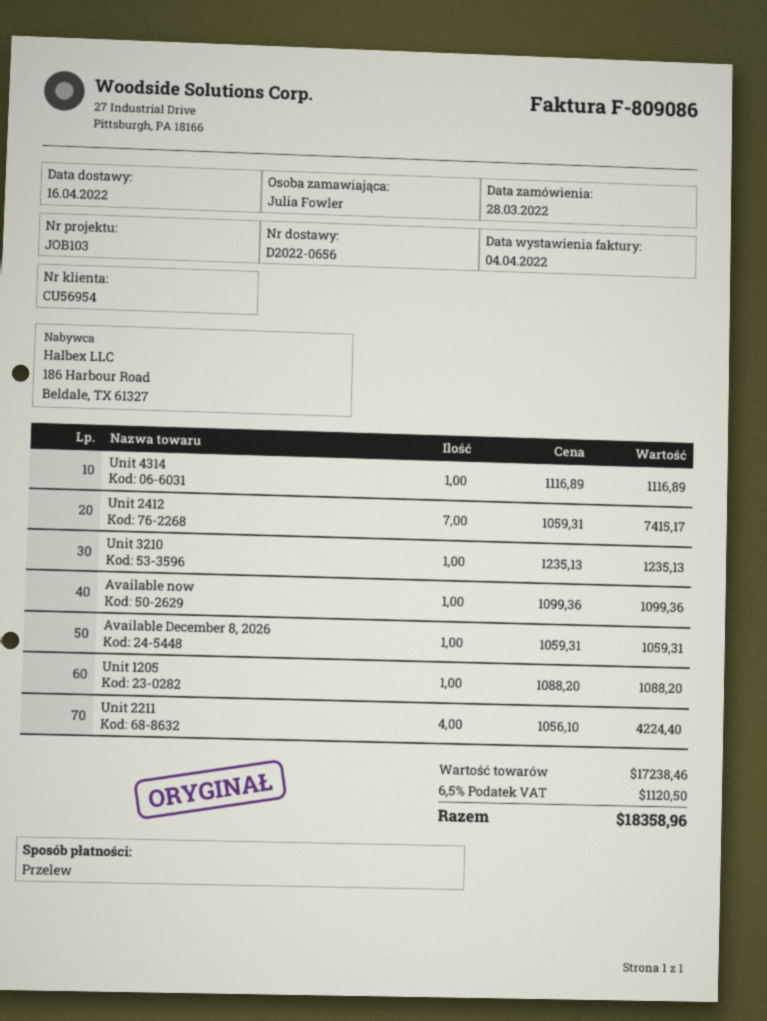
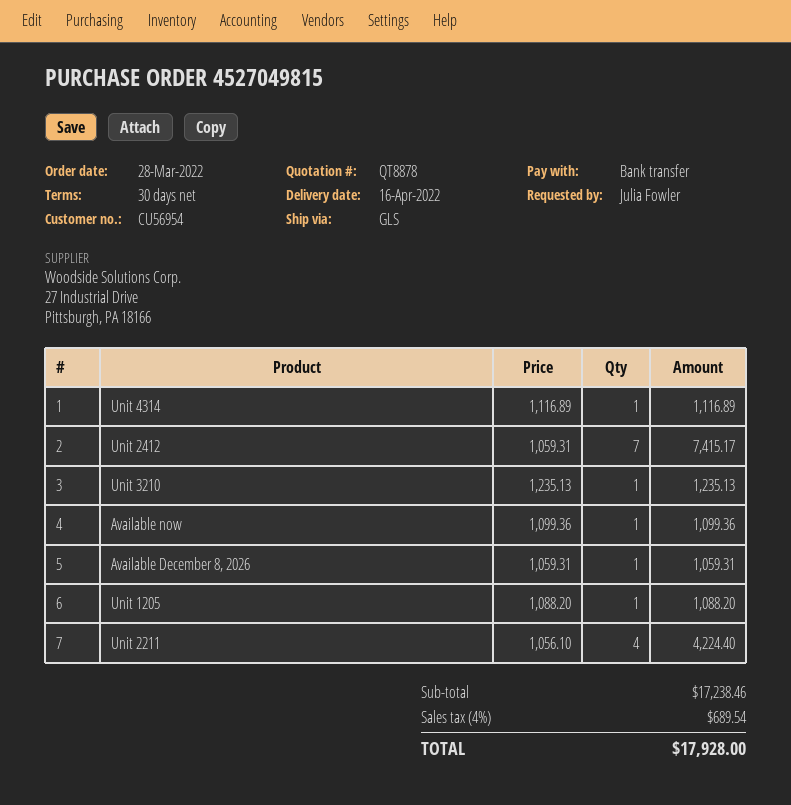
tax: 6.5% = 1120.50 -> 4% = 689.54
total: 18358.96 -> 17928.00

